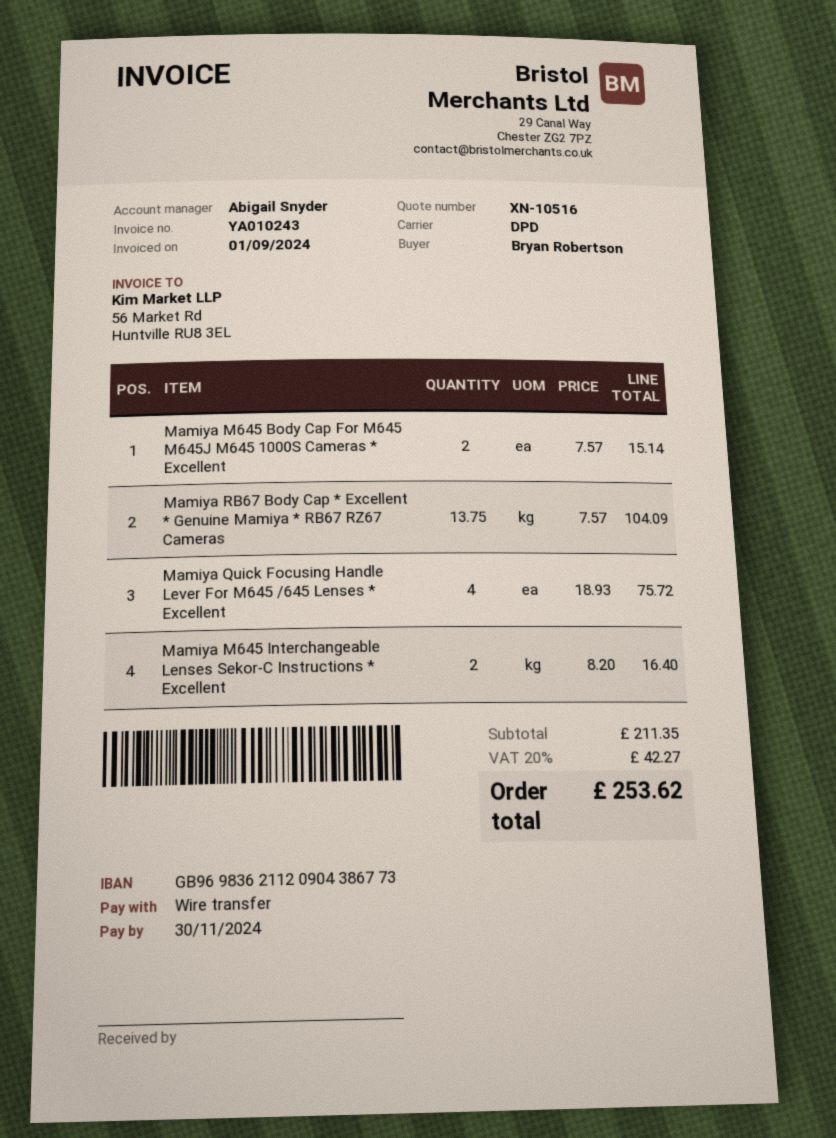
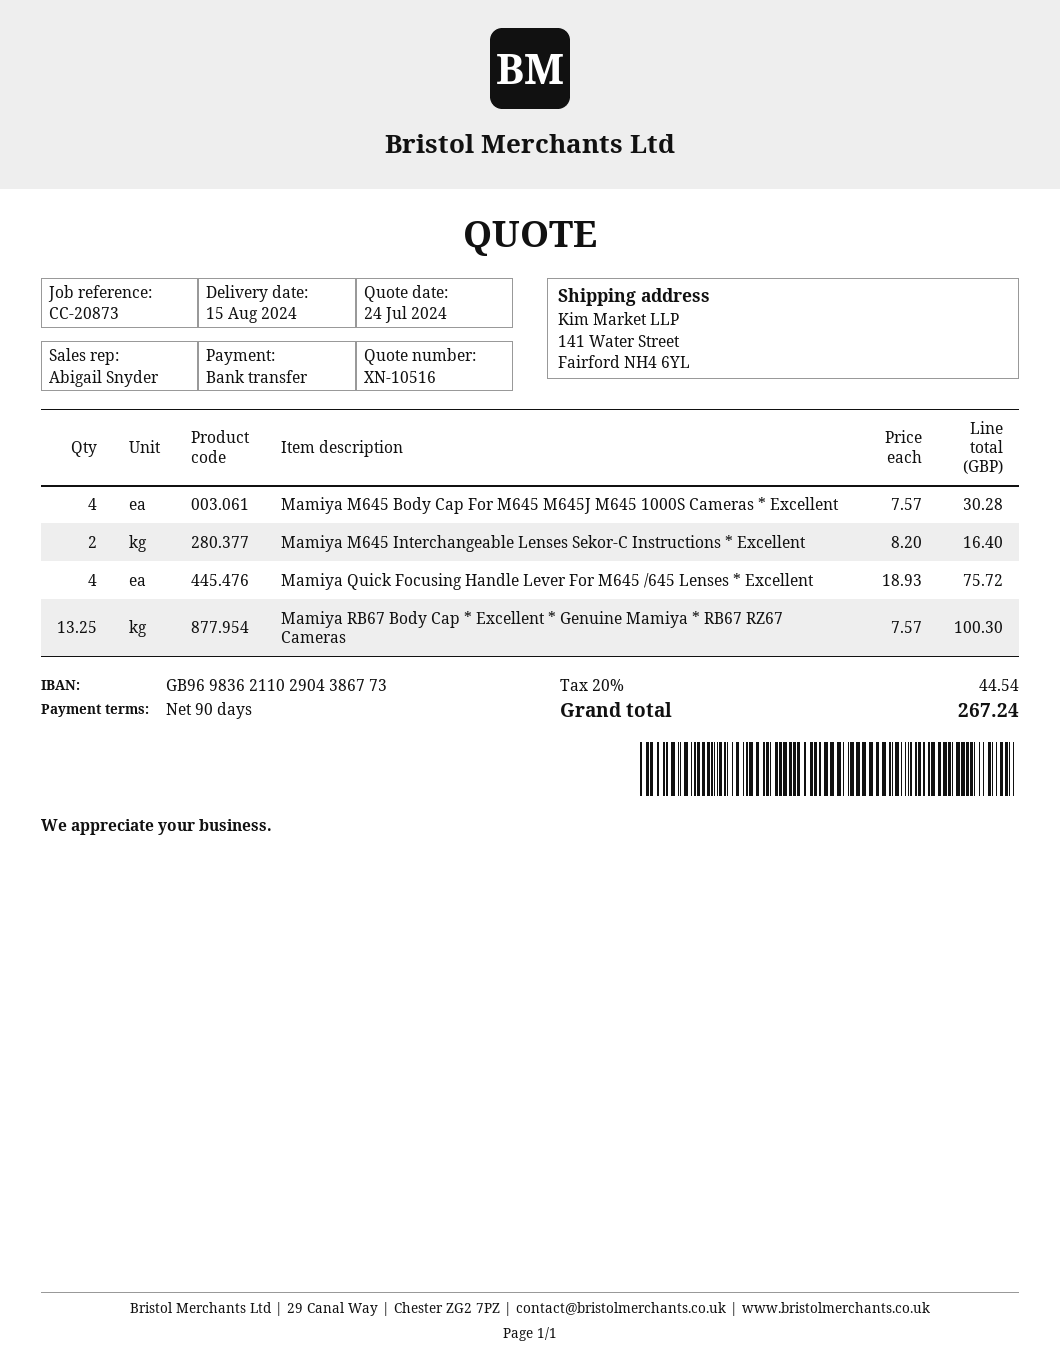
bank account: GB96983621120904386773 -> GB96983621102904386773
Mamiya M645 Body Cap For M645 M645J M645 1000S Cameras * Excellent: 2 x 7.57 = 15.14 -> 4 x 7.57 = 30.28
Mamiya RB67 Body Cap * Excellent * Genuine Mamiya * RB67 RZ67 Cameras: 13.75 x 7.57 = 104.09 -> 13.25 x 7.57 = 100.30
tax: 20% = 42.27 -> 20% = 44.54
total: 253.62 -> 267.24

